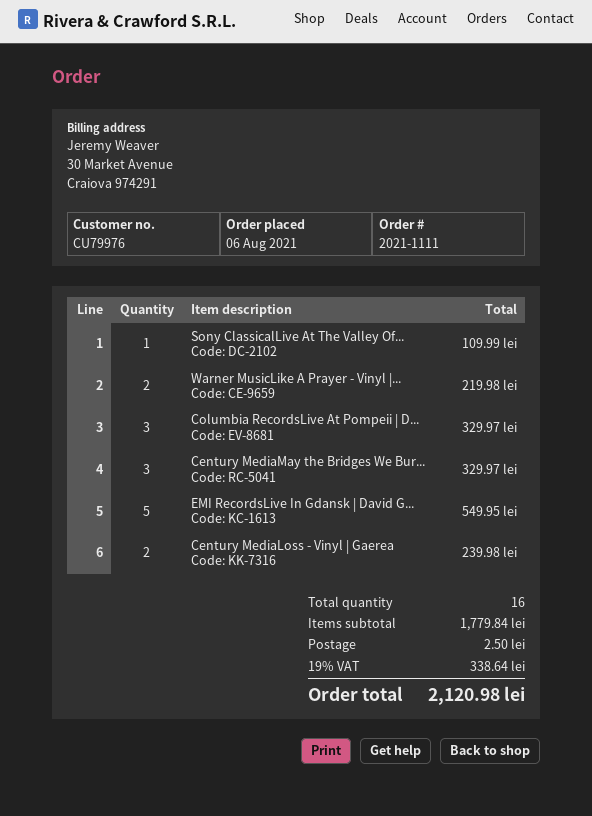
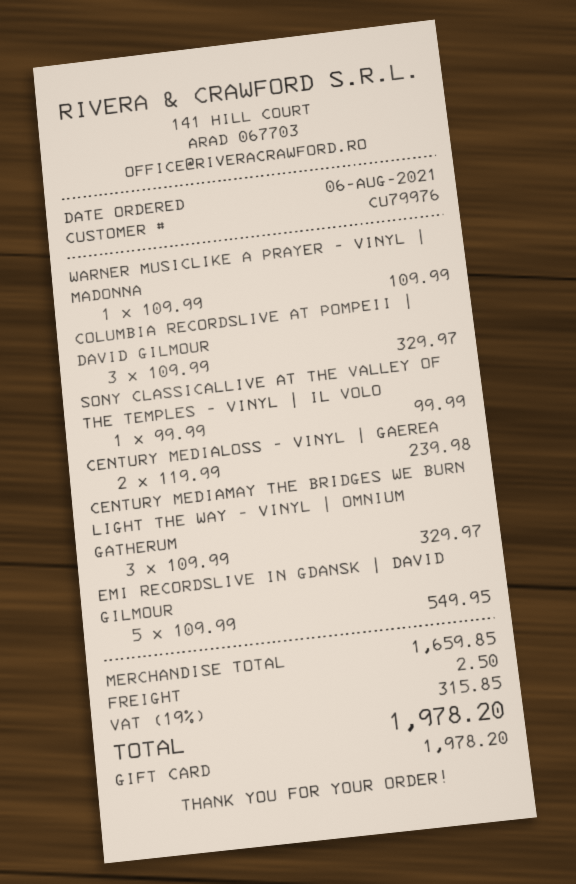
Sony ClassicalLive At The Valley Of...: 1 for 109.99 -> 1 for 99.99
Warner MusicLike A Prayer - Vinyl |...: 2 for 219.98 -> 1 for 109.99
subtotal: 1779.84 -> 1659.85
tax: 19% = 338.64 -> 19% = 315.85
total: 2120.98 -> 1978.20

